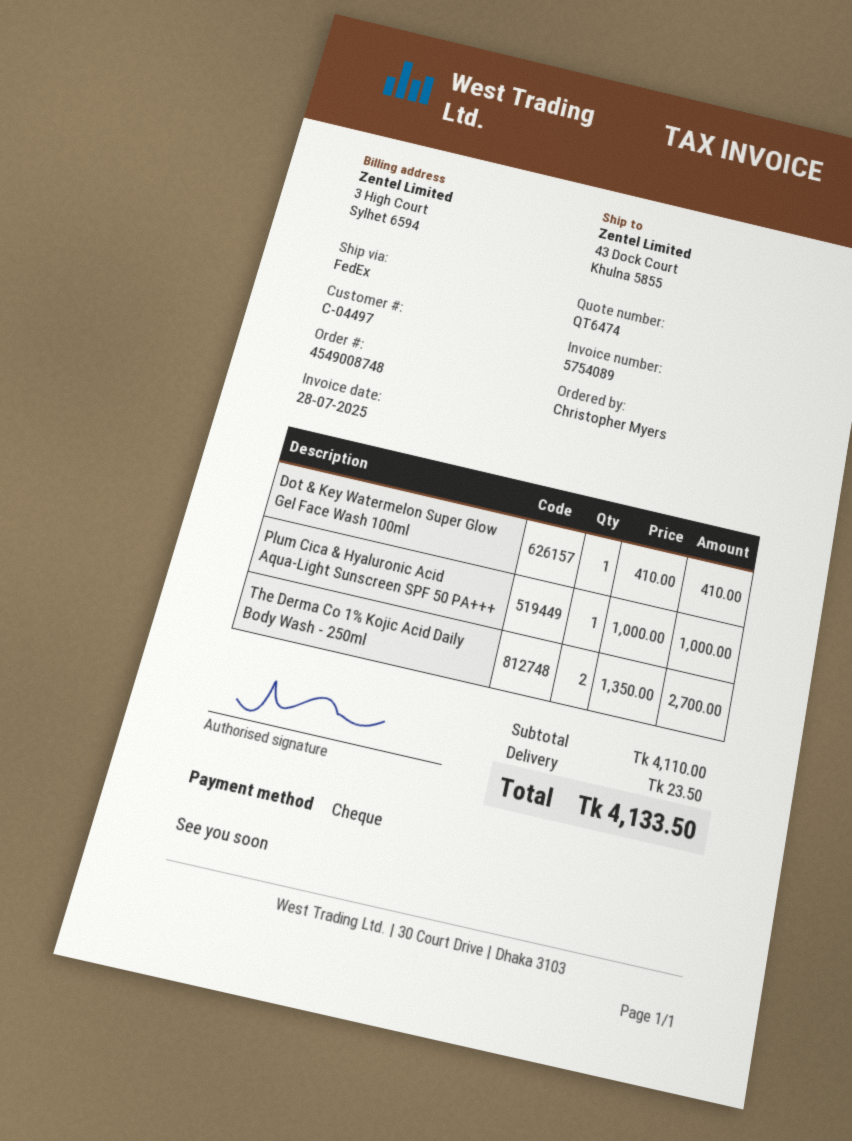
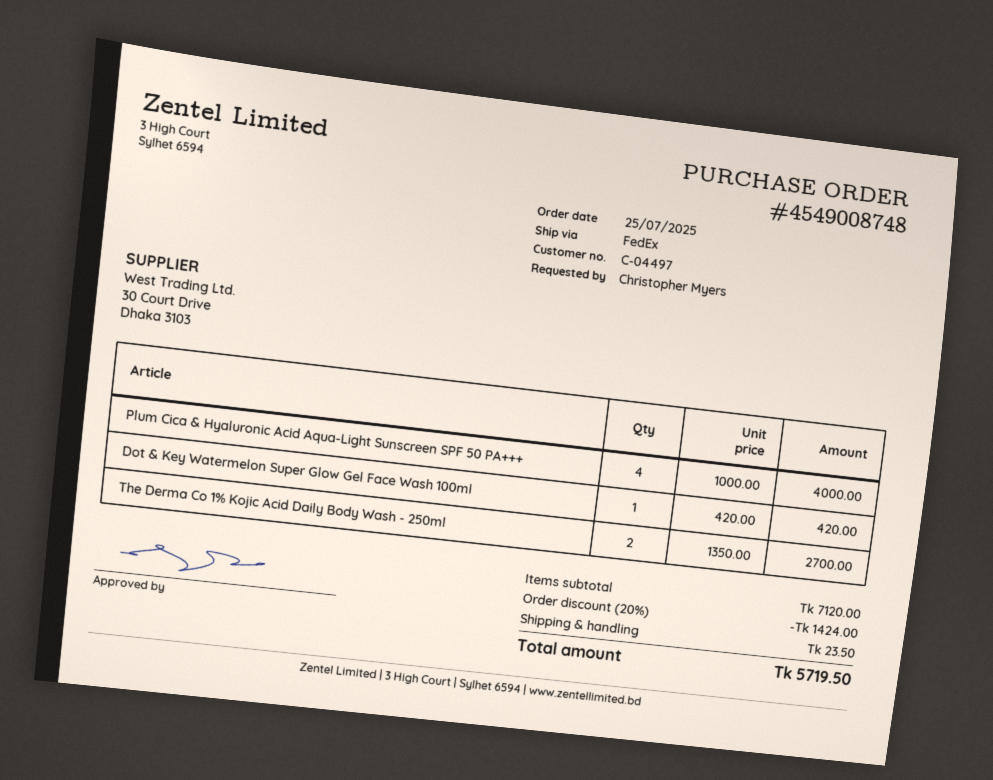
Dot & Key Watermelon Super Glow Gel Face Wash 100ml: 1 x 410.00 = 410.00 -> 1 x 420.00 = 420.00
Plum Cica & Hyaluronic Acid Aqua-Light Sunscreen SPF 50 PA+++: 1 x 1000.00 = 1000.00 -> 4 x 1000.00 = 4000.00
subtotal: 4110.00 -> 7120.00
discount: none -> 20% = 1424.00
total: 4133.50 -> 5719.50

